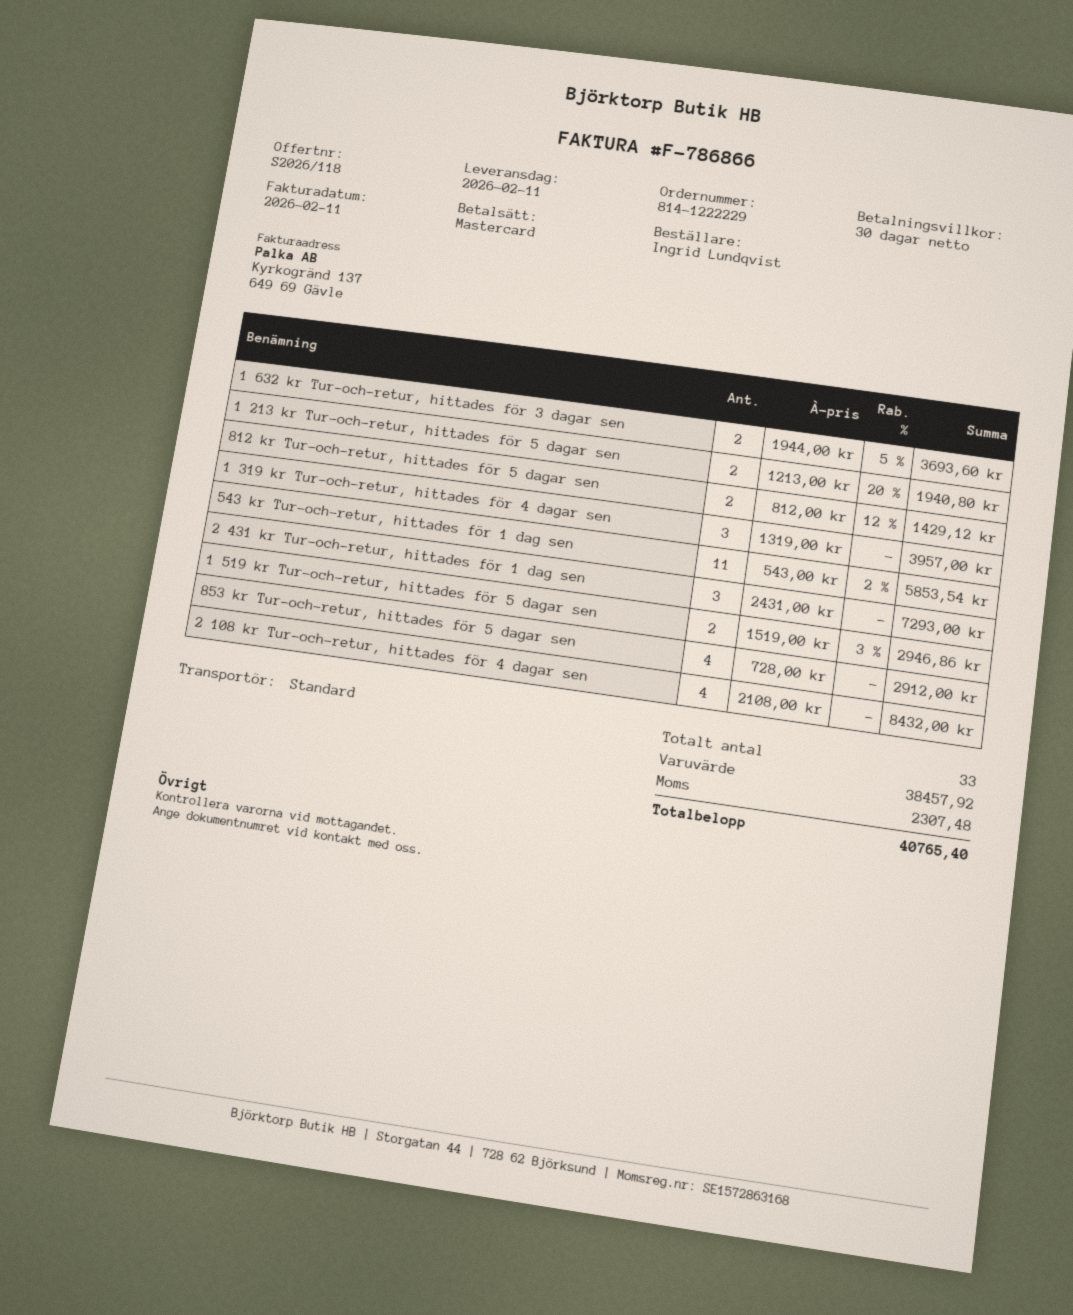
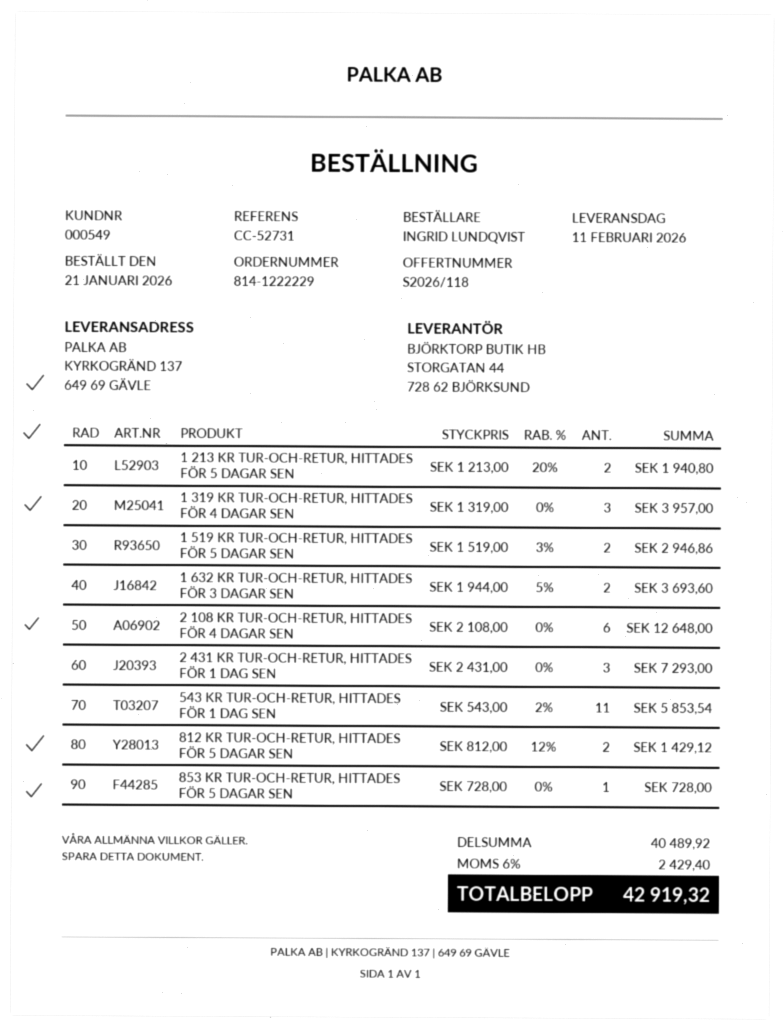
853 kr Tur-och-retur, hittades för 5 dagar sen: 4 x 728.00 = 2912.00 -> 1 x 728.00 = 728.00
2 108 kr Tur-och-retur, hittades för 4 dagar sen: 4 x 2108.00 = 8432.00 -> 6 x 2108.00 = 12648.00
subtotal: 38457.92 -> 40489.92
tax: 2307.48 -> 2429.40
total: 40765.40 -> 42919.32

